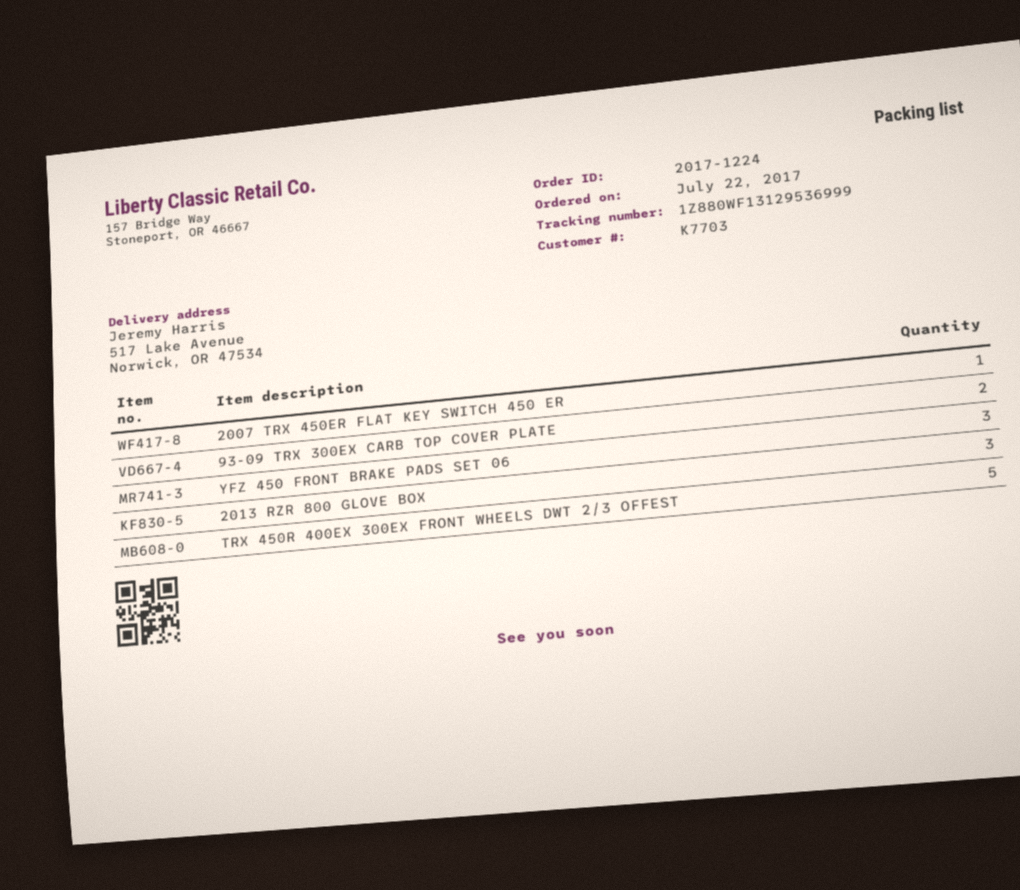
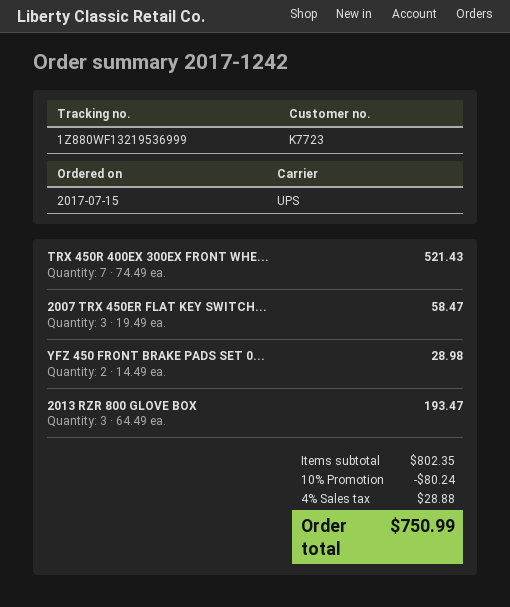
order number: 2017-1224 -> 2017-1242
order date: 2017-07-22 -> 2017-07-15
customer number: K7703 -> K7723
tracking number: 1Z880WF13129536999 -> 1Z880WF13219536999
2007 TRX 450ER FLAT KEY SWITCH 450 ER: 1 -> 3
93-09 TRX 300EX CARB TOP COVER PLATE: 2 -> none
YFZ 450 FRONT BRAKE PADS SET 06: 3 -> 2
TRX 450R 400EX 300EX FRONT WHEELS DWT 2/3 OFFEST: 5 -> 7

